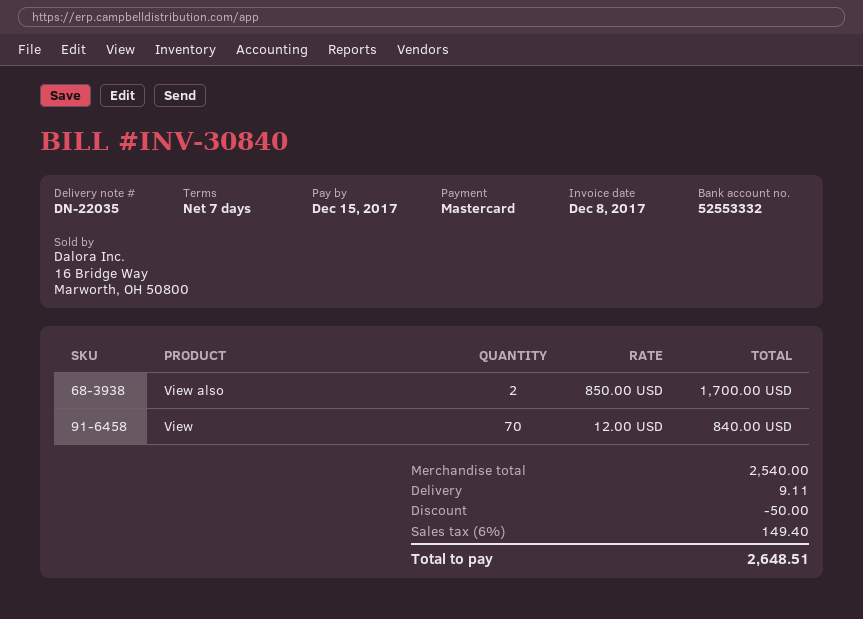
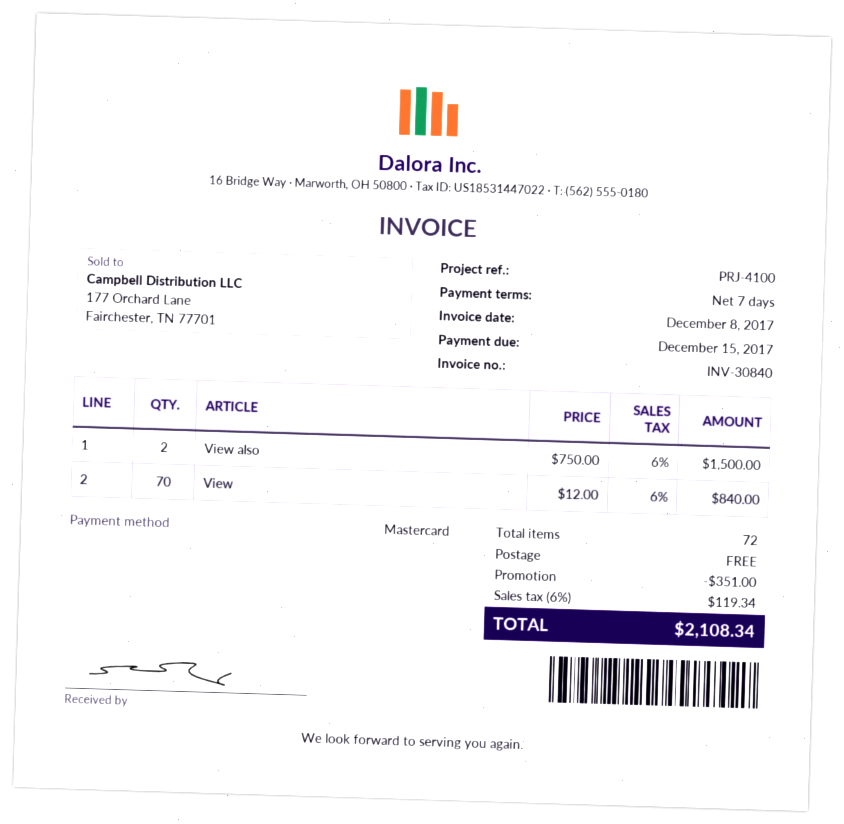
View also: 2 x 850.00 = 1700.00 -> 2 x 750.00 = 1500.00
discount: 50.00 -> 351.00
shipping: 9.11 -> 0.00
tax: 6% = 149.40 -> 6% = 119.34
total: 2648.51 -> 2108.34

